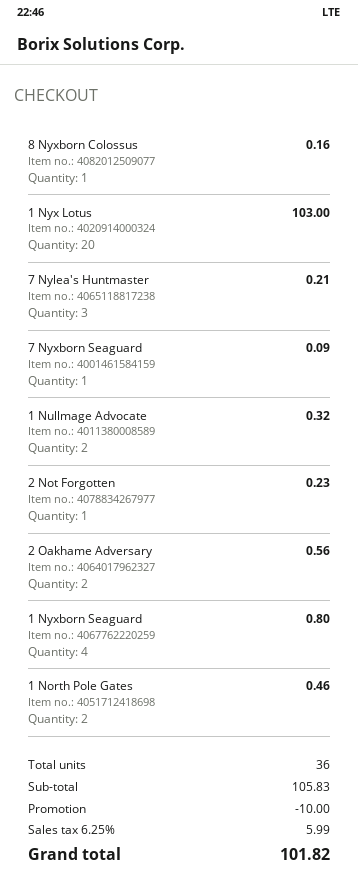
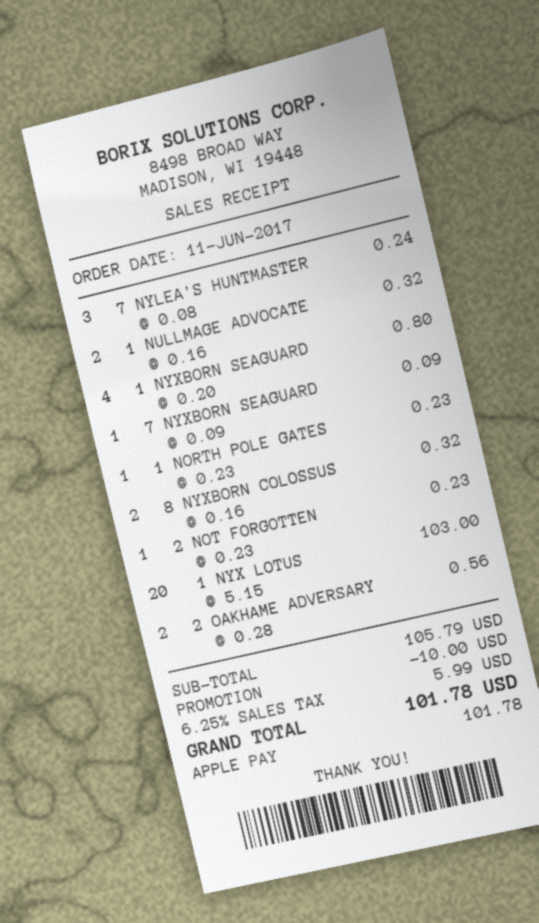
8 Nyxborn Colossus: 1 for 0.16 -> 2 for 0.32
7 Nylea's Huntmaster: 3 for 0.21 -> 3 for 0.24
1 North Pole Gates: 2 for 0.46 -> 1 for 0.23
subtotal: 105.83 -> 105.79
total: 101.82 -> 101.78

